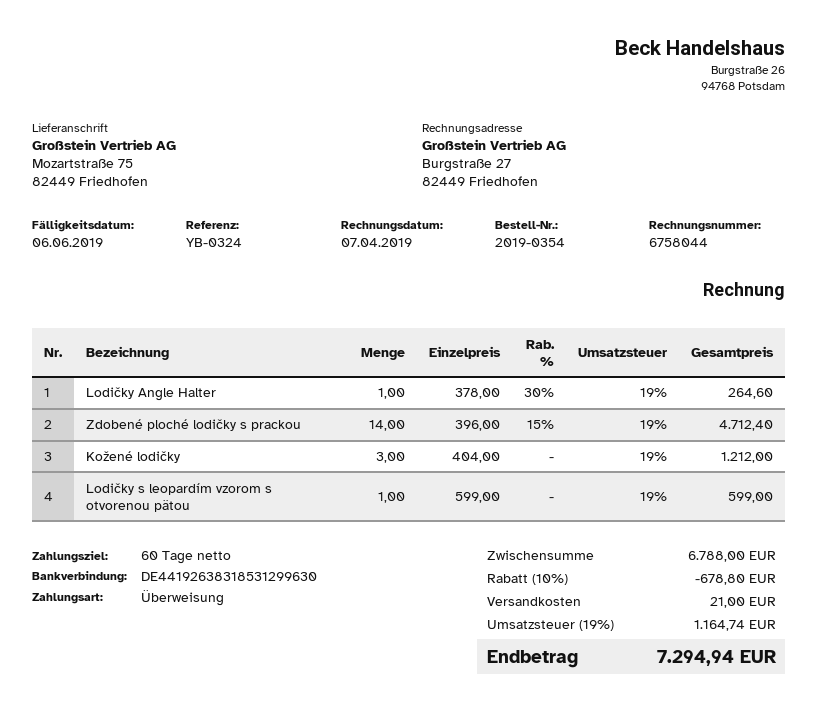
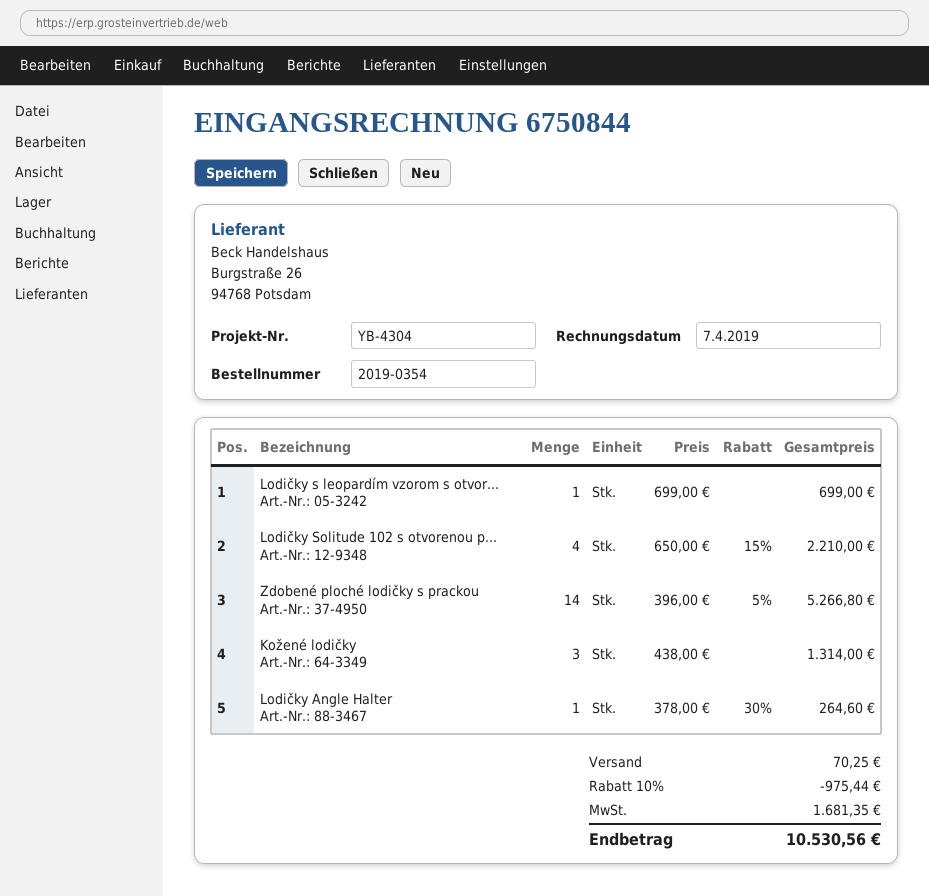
invoice number: 6758044 -> 6750844
reference: YB-0324 -> YB-4304
Zdobené ploché lodičky s prackou: 14 x 396.00 - 15% = 4712.40 -> 14 x 396.00 - 5% = 5266.80
Kožené lodičky: 3 x 404.00 = 1212.00 -> 3 x 438.00 = 1314.00
Lodičky s leopardím vzorom s otvorenou pätou: 1 x 599.00 = 599.00 -> 1 x 699.00 = 699.00
Lodičky Solitude 102 s otvorenou p...: none -> 4 x 650.00 - 15% = 2210.00
discount: 10% = 678.80 -> 10% = 975.44
shipping: 21.00 -> 70.25
tax: 1164.74 -> 1681.35
total: 7294.94 -> 10530.56

